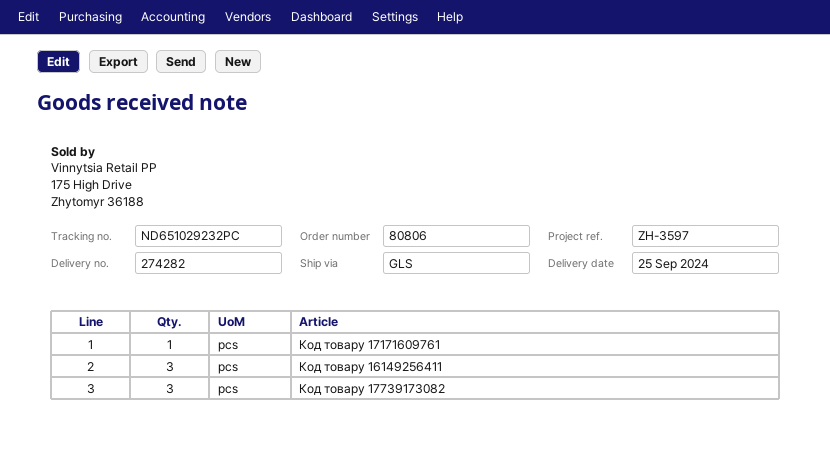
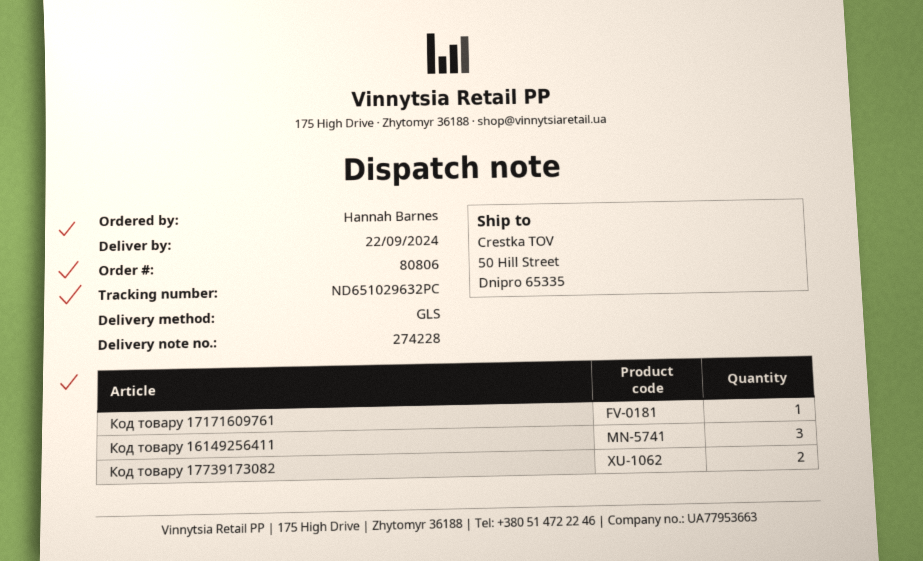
delivery note number: 274282 -> 274228
delivery date: 2024-09-25 -> 2024-09-22
tracking number: ND651029232PC -> ND651029632PC
Код товару 17739173082: 3 -> 2

